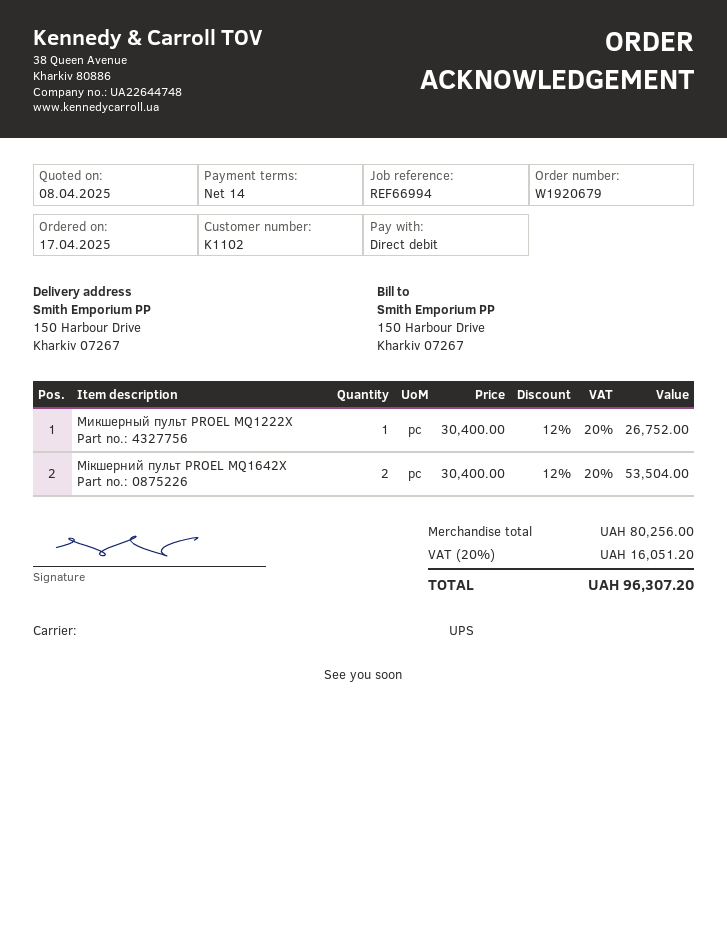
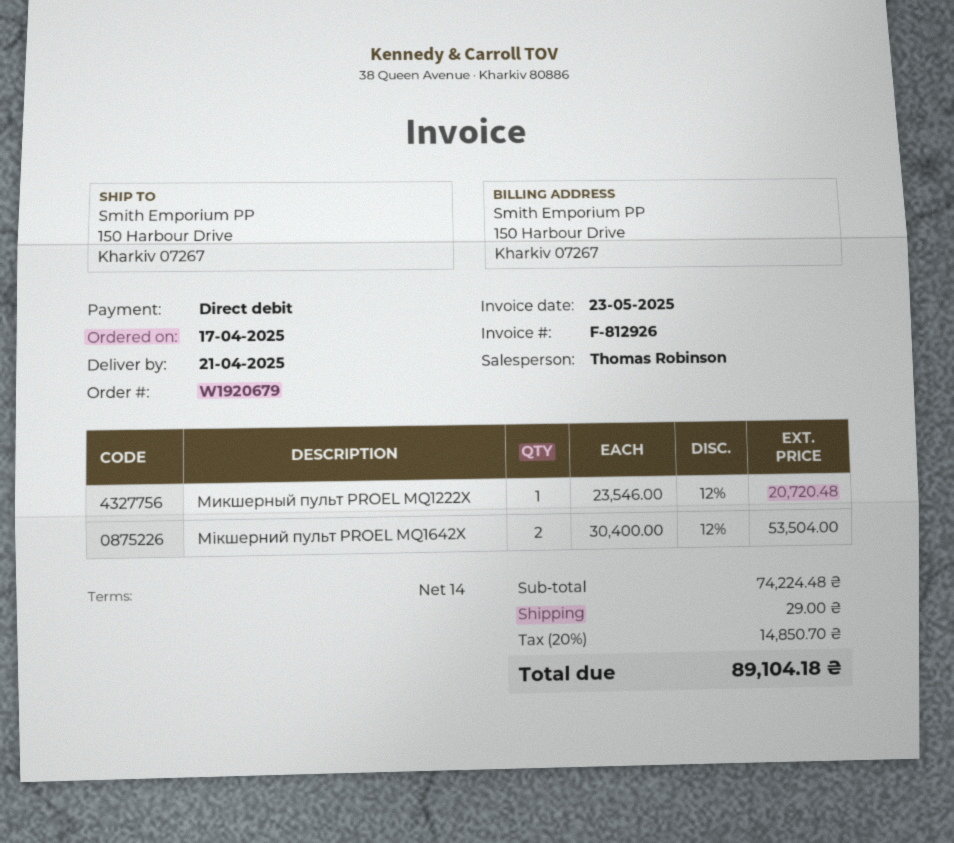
Микшерный пульт PROEL MQ1222X: 1 x 30400.00 - 12% = 26752.00 -> 1 x 23546.00 - 12% = 20720.48
subtotal: 80256.00 -> 74224.48
shipping: none -> 29.00
tax: 20% = 16051.20 -> 20% = 14850.70
total: 96307.20 -> 89104.18

